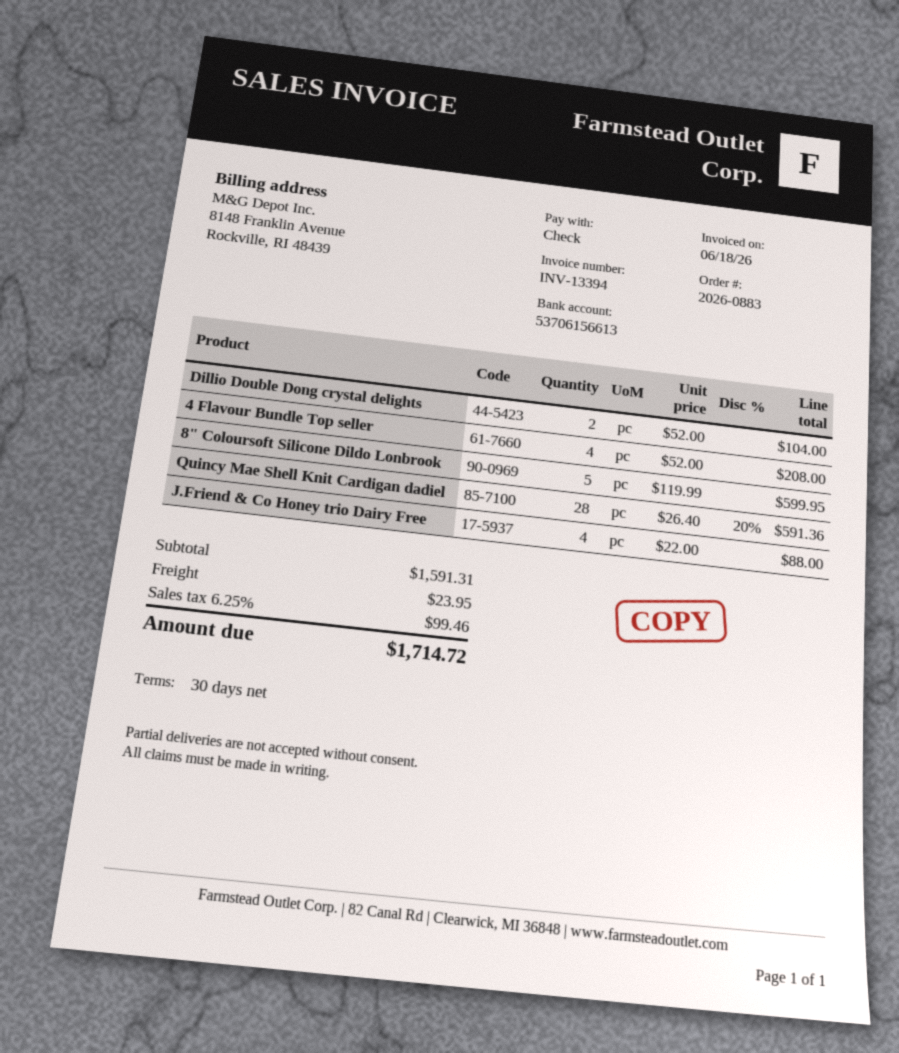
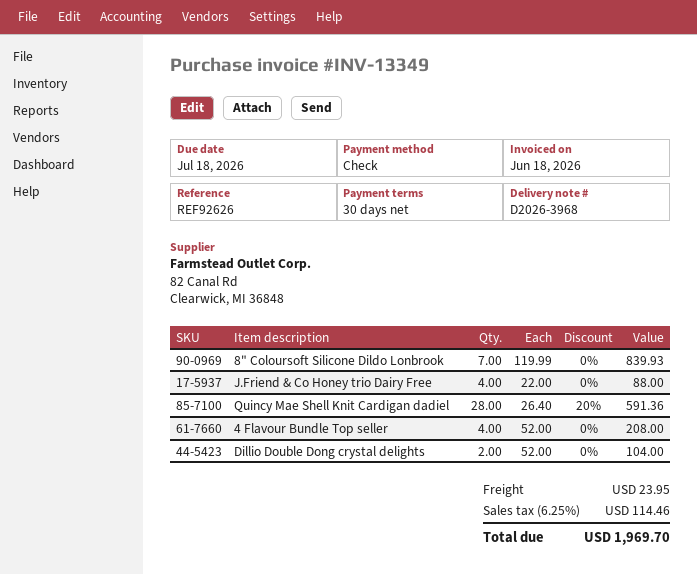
invoice number: INV-13394 -> INV-13349
8" Coloursoft Silicone Dildo Lonbrook: 5 x 119.99 = 599.95 -> 7 x 119.99 = 839.93
tax: 6.25% = 99.46 -> 6.25% = 114.46
total: 1714.72 -> 1969.70

